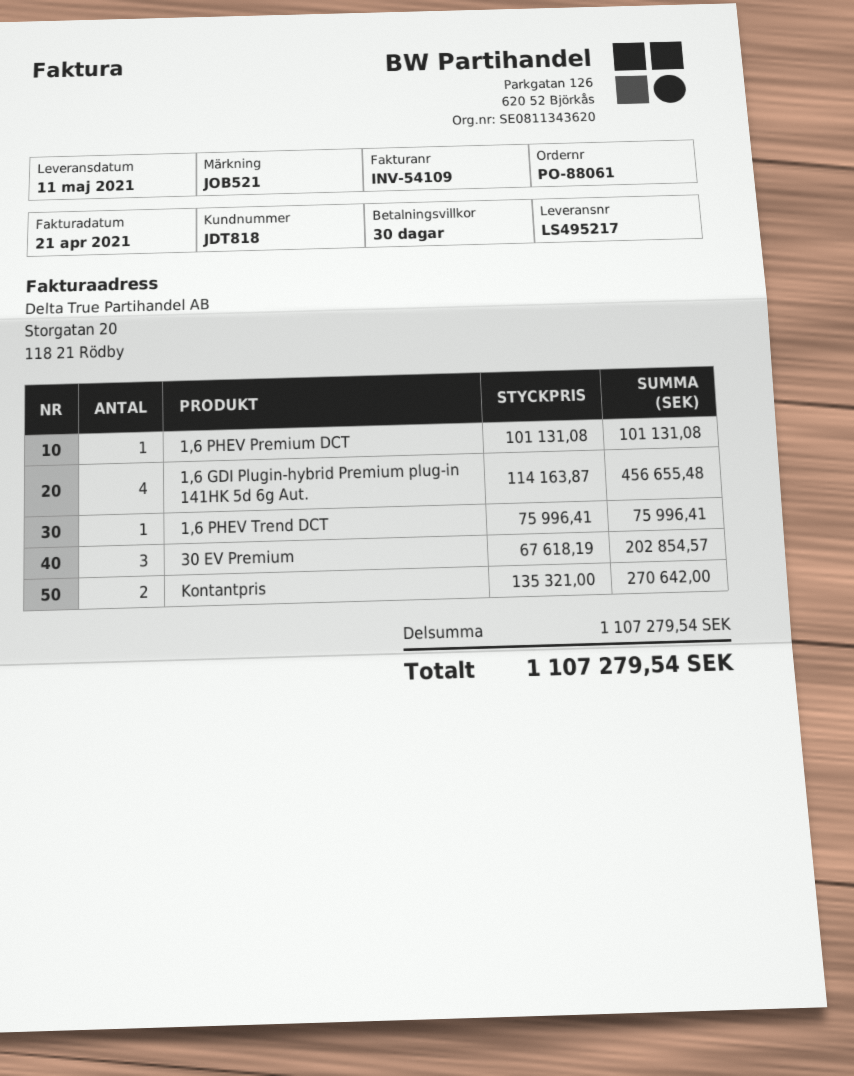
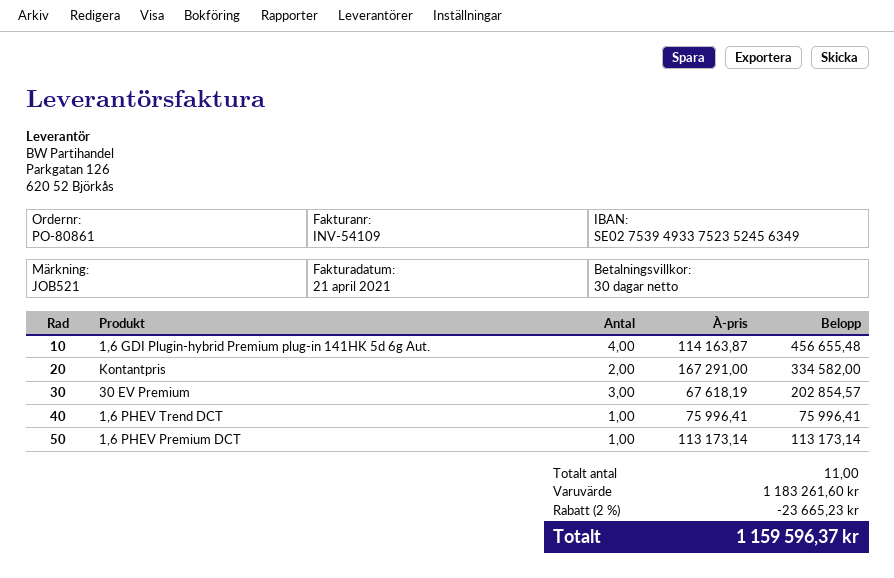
order number: PO-88061 -> PO-80861
1,6 PHEV Premium DCT: 1 x 101131.08 = 101131.08 -> 1 x 113173.14 = 113173.14
Kontantpris: 2 x 135321.00 = 270642.00 -> 2 x 167291.00 = 334582.00
subtotal: 1107279.54 -> 1183261.60
discount: none -> 2% = 23665.23
total: 1107279.54 -> 1159596.37

